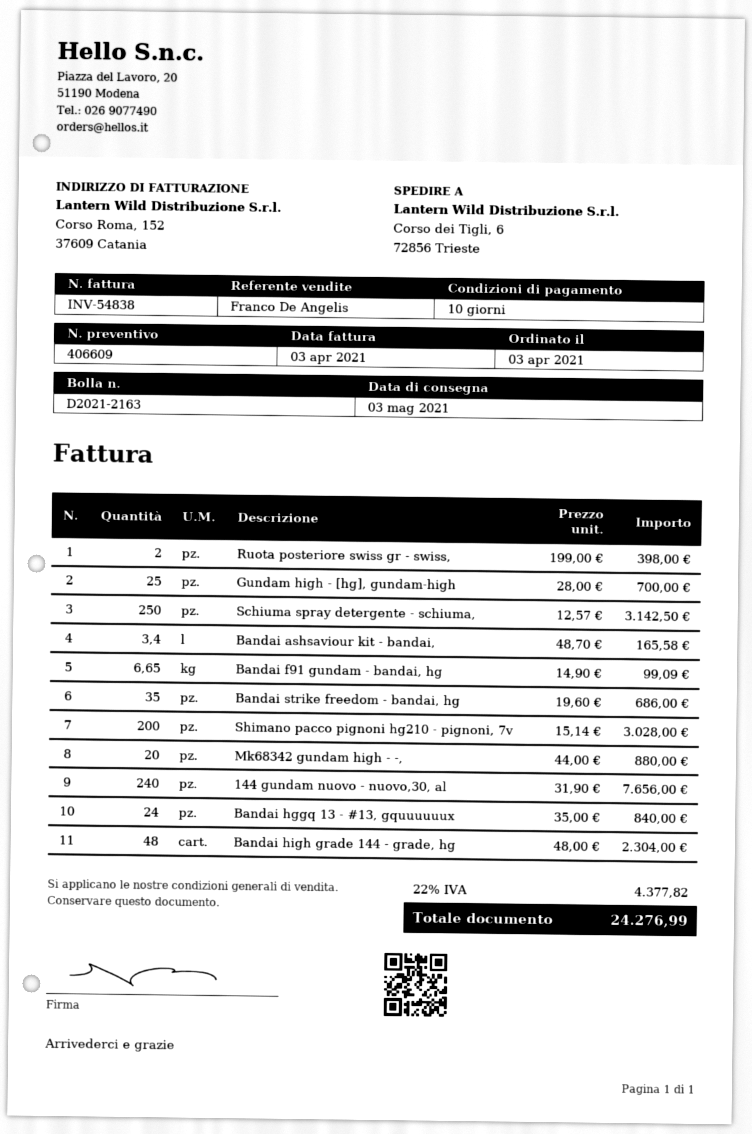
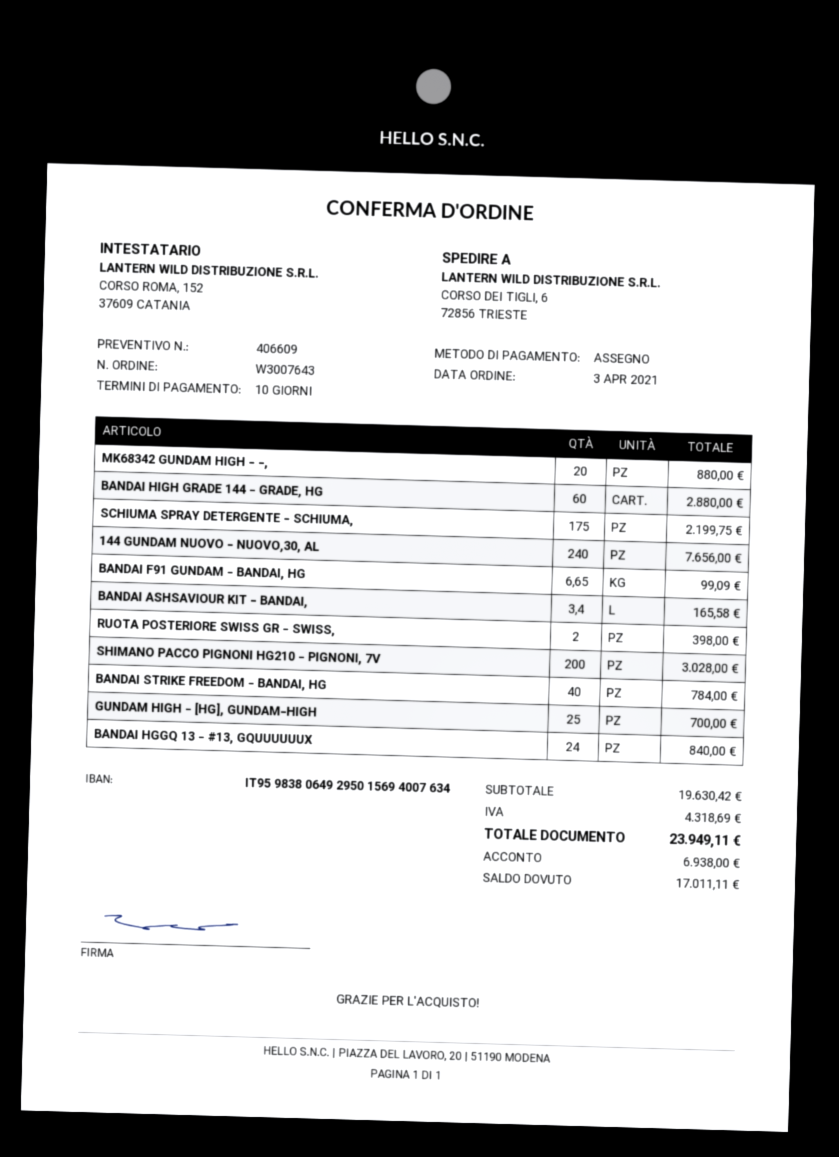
Schiuma spray detergente - schiuma,: 250 for 3142.50 -> 175 for 2199.75
Bandai strike freedom - bandai, hg: 35 for 686.00 -> 40 for 784.00
Bandai high grade 144 - grade, hg: 48 for 2304.00 -> 60 for 2880.00
tax: 4377.82 -> 4318.69
total: 24276.99 -> 23949.11

